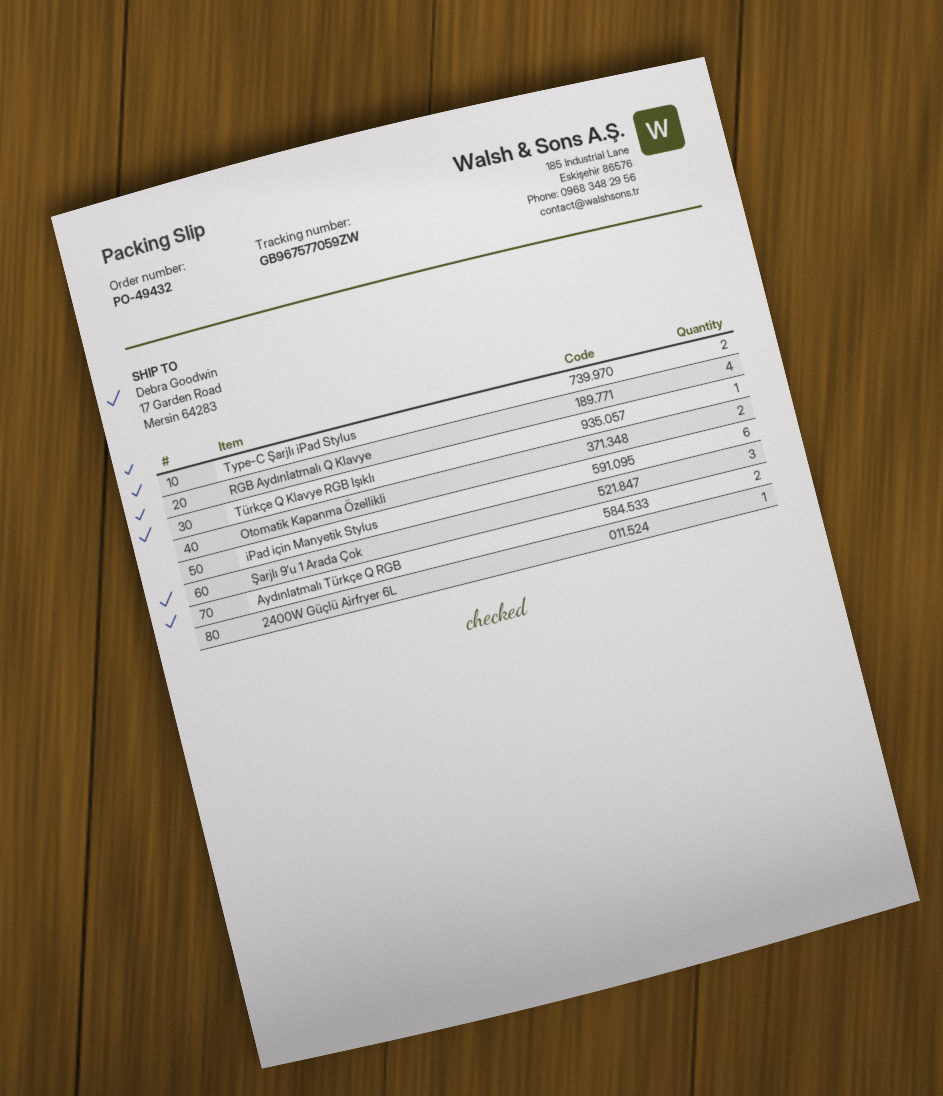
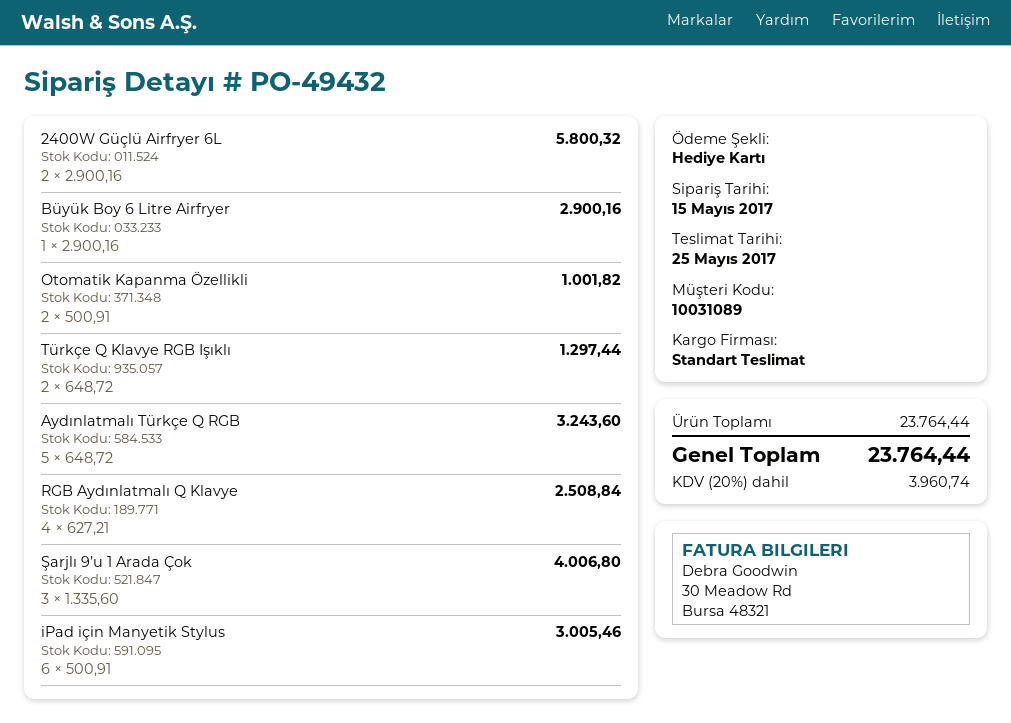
Type-C Şarjlı iPad Stylus: 2 -> none
Türkçe Q Klavye RGB Işıklı: 1 -> 2
Aydınlatmalı Türkçe Q RGB: 2 -> 5
2400W Güçlü Airfryer 6L: 1 -> 2
Büyük Boy 6 Litre Airfryer: none -> 1

